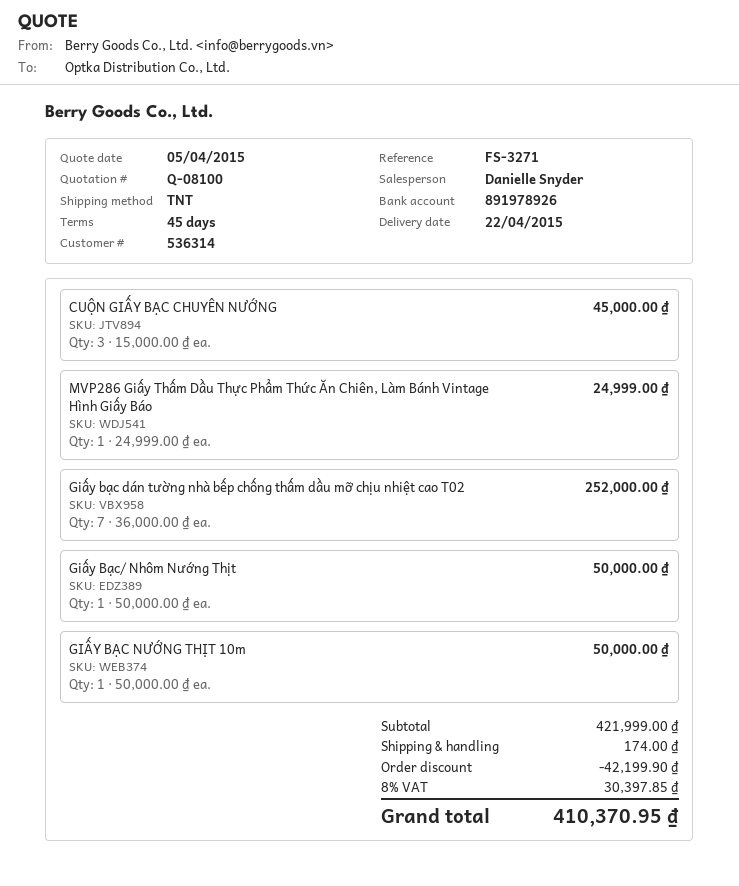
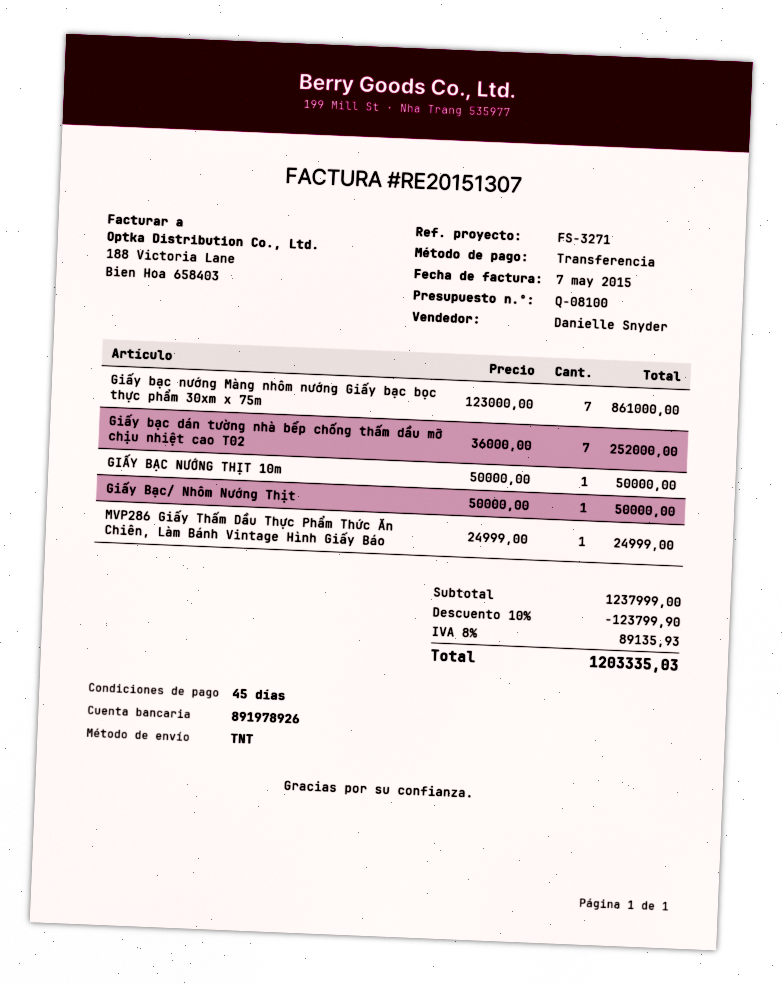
CUỘN GIẤY BẠC CHUYÊN NƯỚNG: 3 x 15000.00 = 45000.00 -> none
Giấy bạc nướng Màng nhôm nướng Giấy bạc bọc thực phẩm 30xm x 75m: none -> 7 x 123000.00 = 861000.00
subtotal: 421999.00 -> 1237999.00
discount: 42199.90 -> 123799.90
shipping: 174.00 -> none
tax: 8% = 30397.85 -> 8% = 89135.93
total: 410370.95 -> 1203335.03

